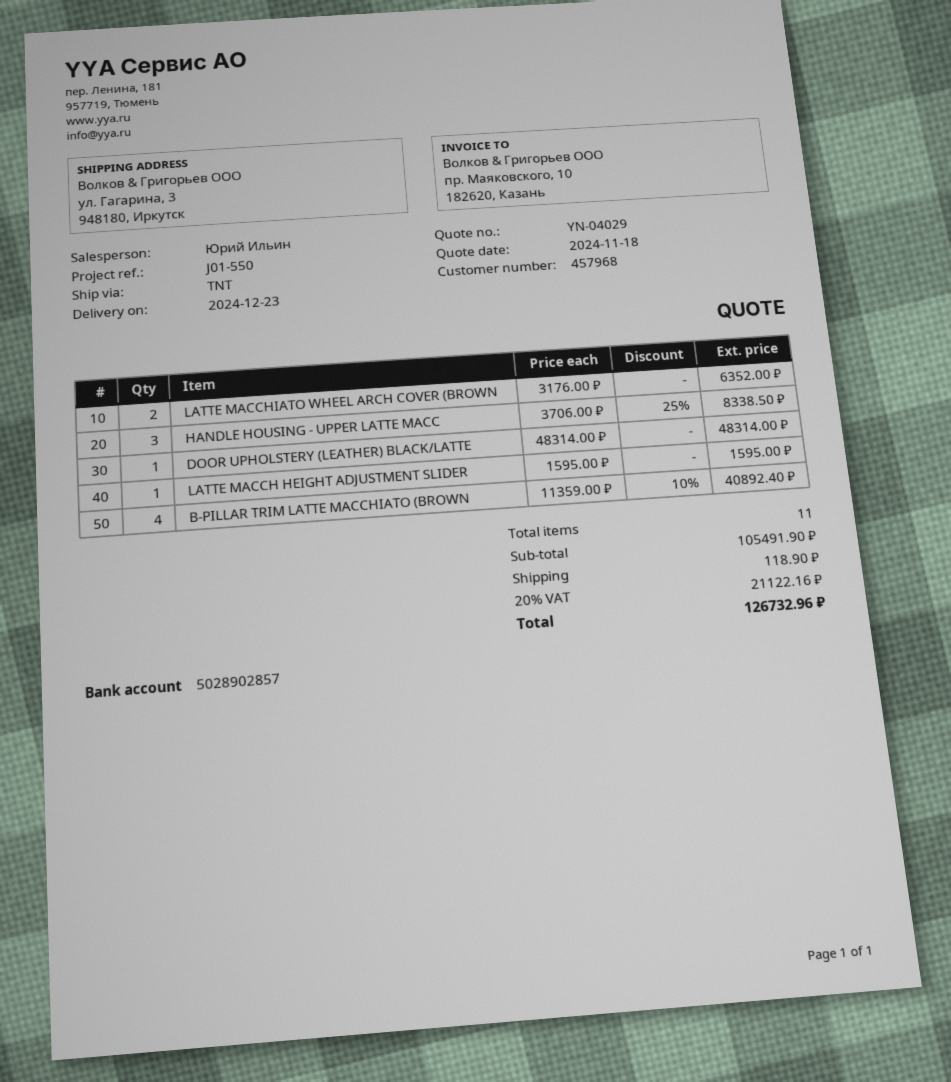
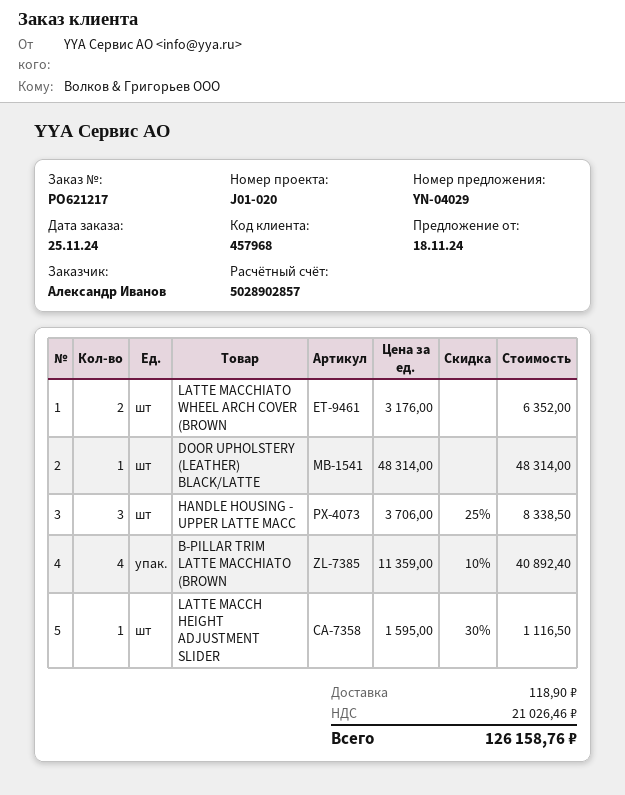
reference: J01-550 -> J01-020
LATTE MACCH HEIGHT ADJUSTMENT SLIDER: 1 x 1595.00 = 1595.00 -> 1 x 1595.00 - 30% = 1116.50
tax: 21122.16 -> 21026.46
total: 126732.96 -> 126158.76

